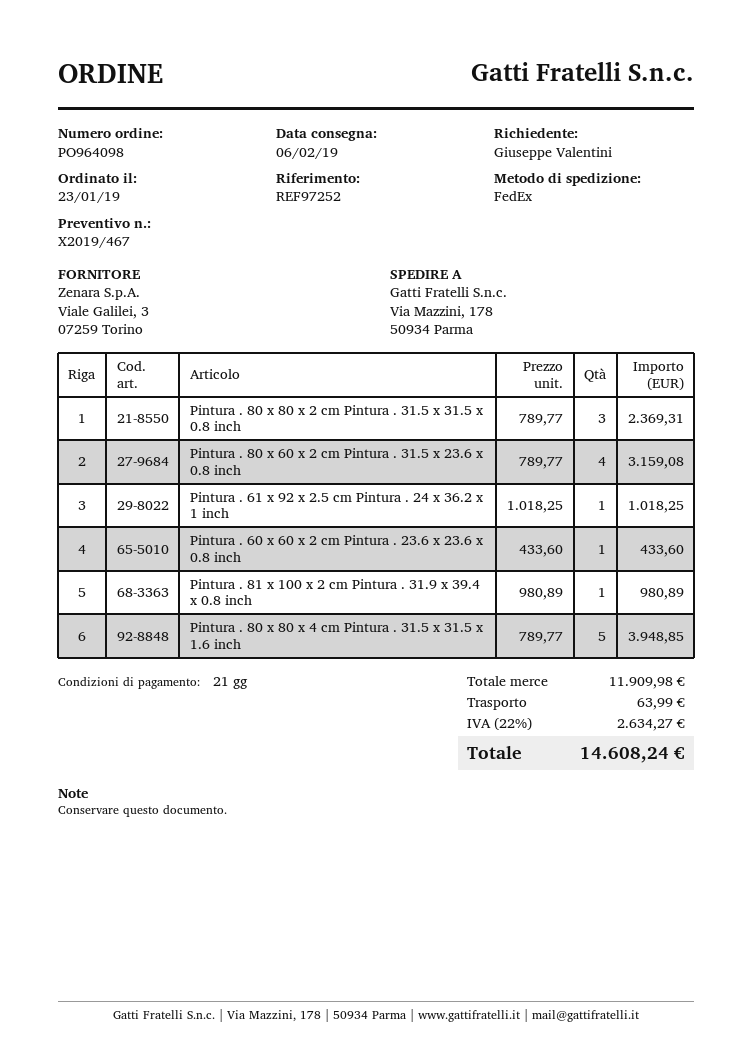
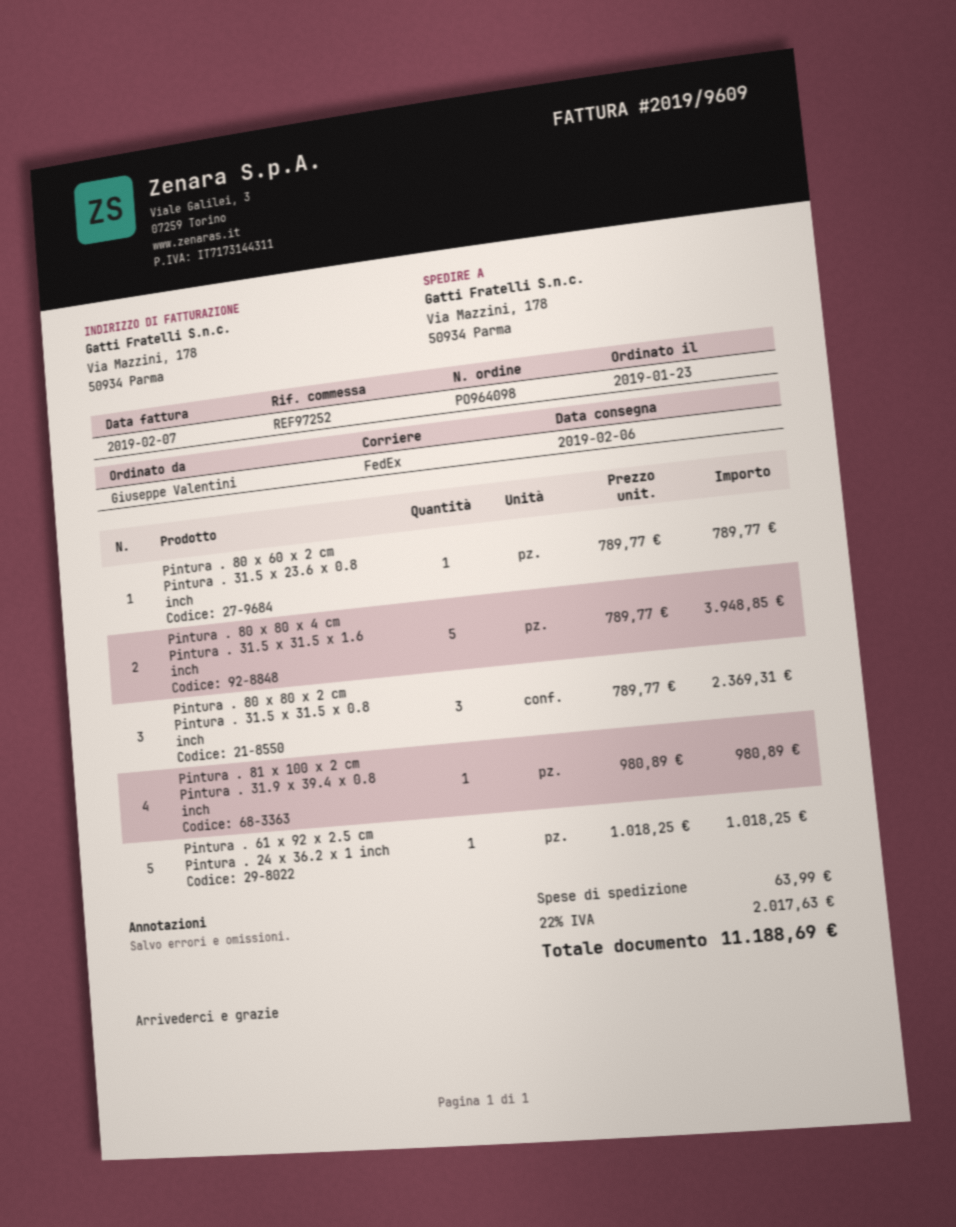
Pintura . 80 x 60 x 2 cm Pintura . 31.5 x 23.6 x 0.8 inch: 4 x 789.77 = 3159.08 -> 1 x 789.77 = 789.77
Pintura . 60 x 60 x 2 cm Pintura . 23.6 x 23.6 x 0.8 inch: 1 x 433.60 = 433.60 -> none
tax: 22% = 2634.27 -> 22% = 2017.63
total: 14608.24 -> 11188.69

